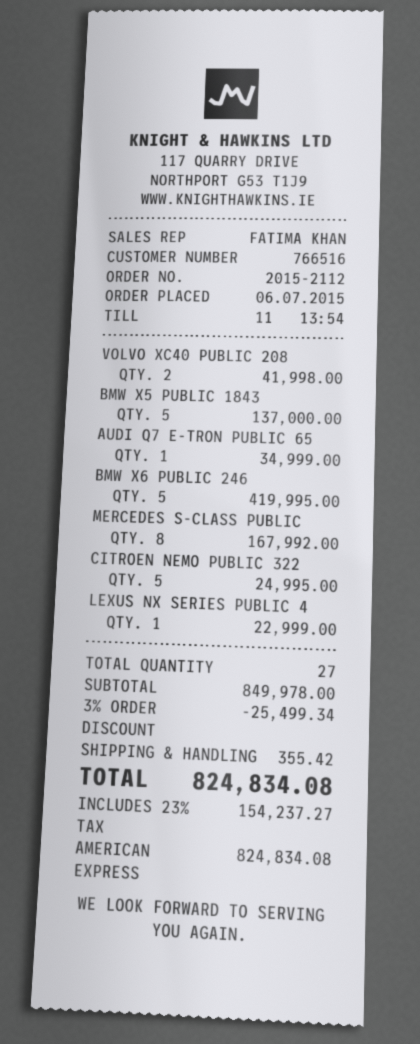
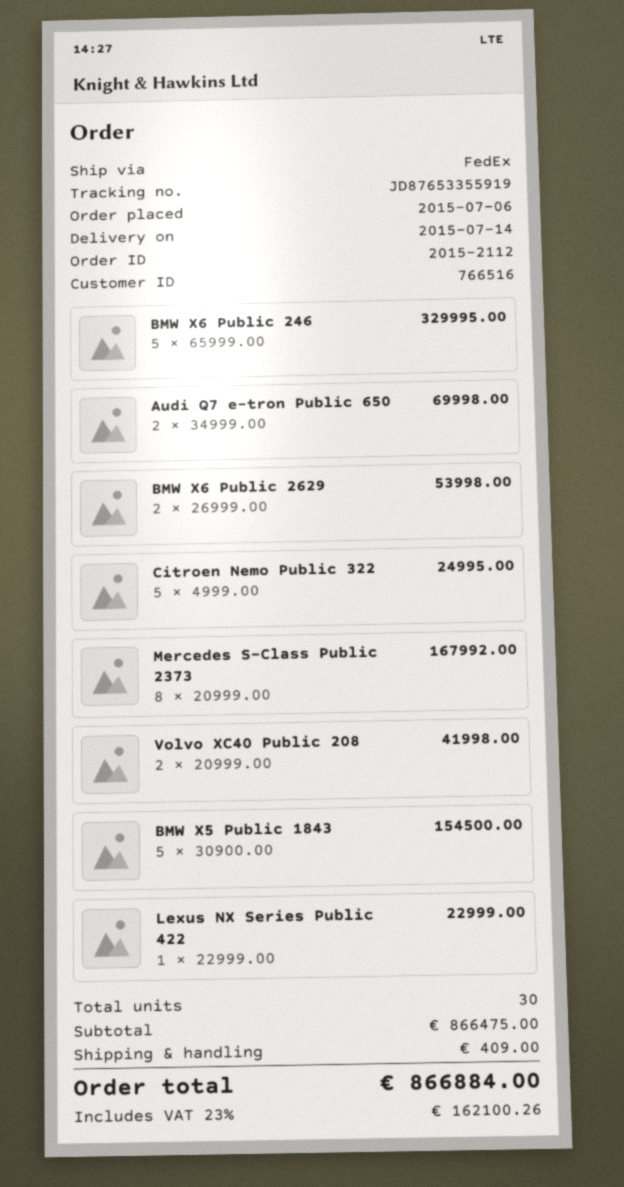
BMW X5 PUBLIC 1843: 5 for 137000.00 -> 5 for 154500.00
AUDI Q7 E-TRON PUBLIC 65: 1 for 34999.00 -> 2 for 69998.00
BMW X6 PUBLIC 246: 5 for 419995.00 -> 5 for 329995.00
BMW X6 Public 2629: none -> 2 for 53998.00
total quantity: 27 -> 30
subtotal: 849978.00 -> 866475.00
discount: 3% = 25499.34 -> none
shipping: 355.42 -> 409.00
tax: 23% = 154237.27 -> 23% = 162100.26
total: 824834.08 -> 866884.00

